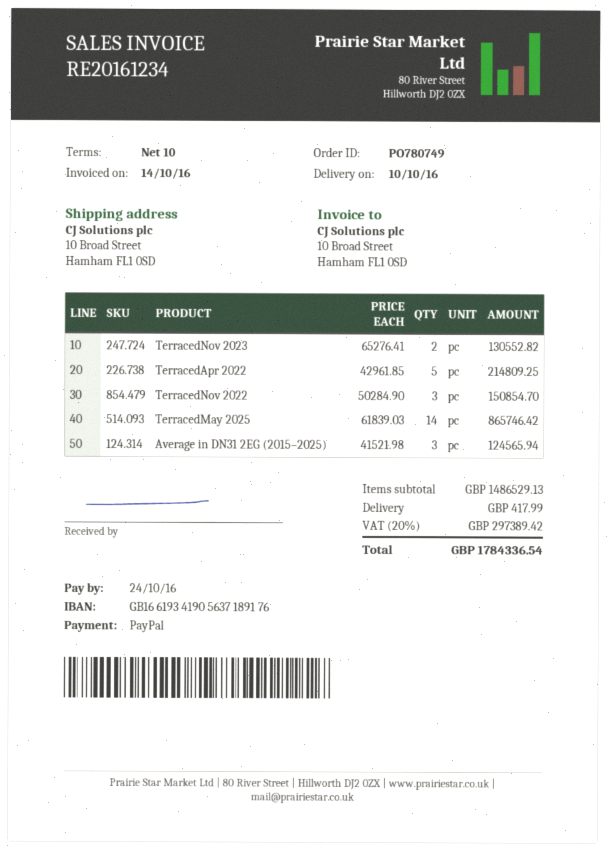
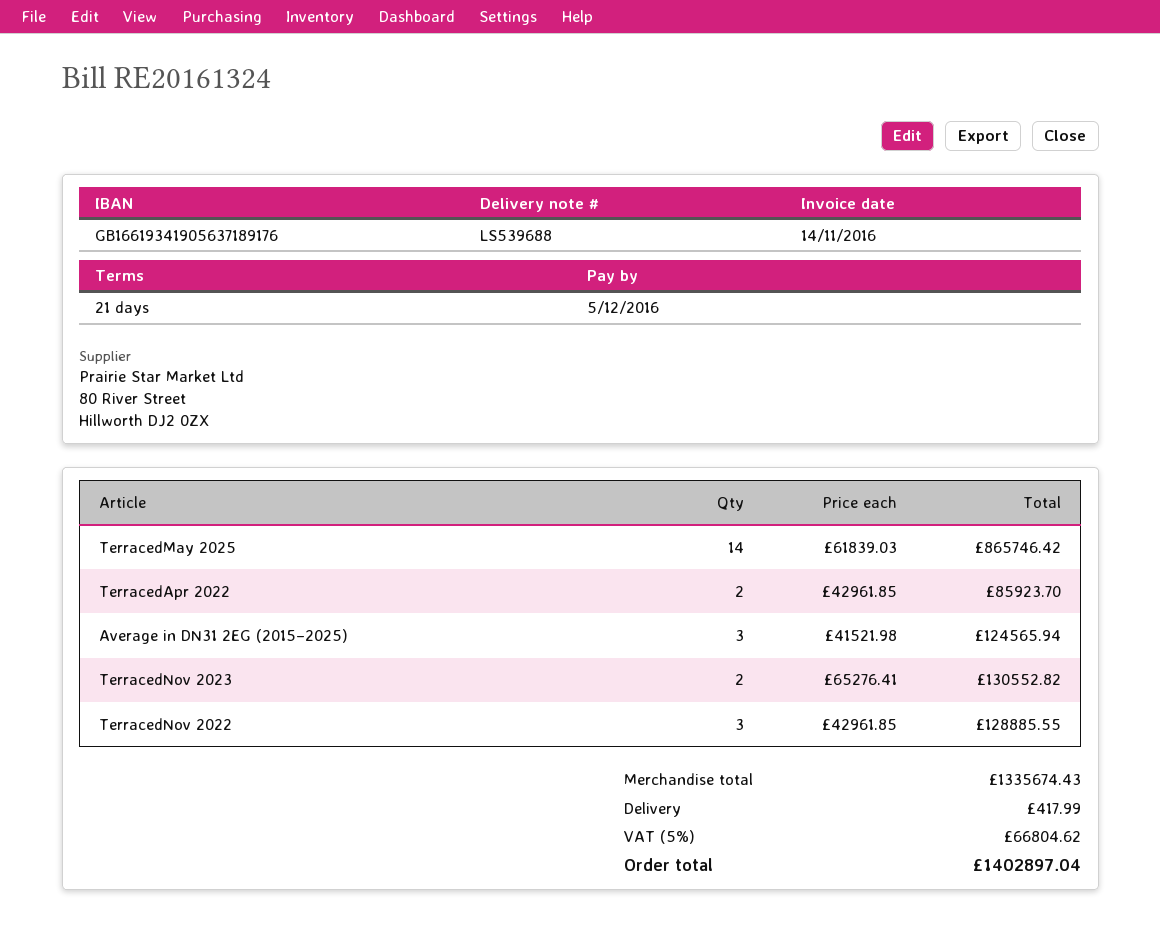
invoice number: RE20161234 -> RE20161324
invoice date: 2016-10-14 -> 2016-11-14
payment terms: 10 days -> 21 days
due date: 2016-10-24 -> 2016-12-05
TerracedApr 2022: 5 x 42961.85 = 214809.25 -> 2 x 42961.85 = 85923.70
TerracedNov 2022: 3 x 50284.90 = 150854.70 -> 3 x 42961.85 = 128885.55
subtotal: 1486529.13 -> 1335674.43
tax: 20% = 297389.42 -> 5% = 66804.62
total: 1784336.54 -> 1402897.04

